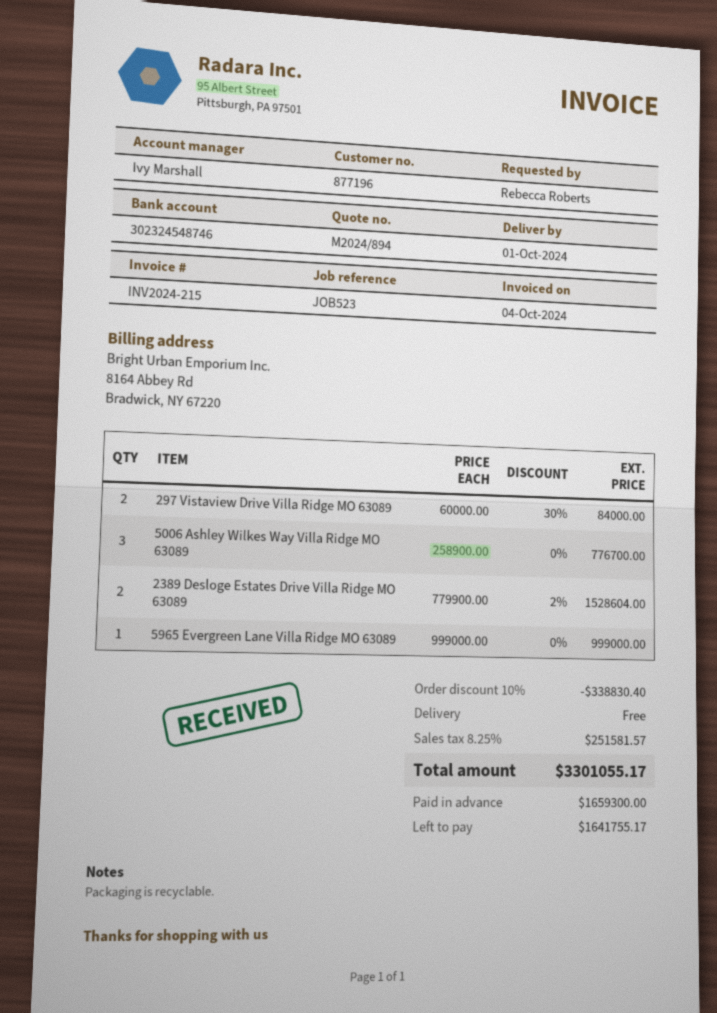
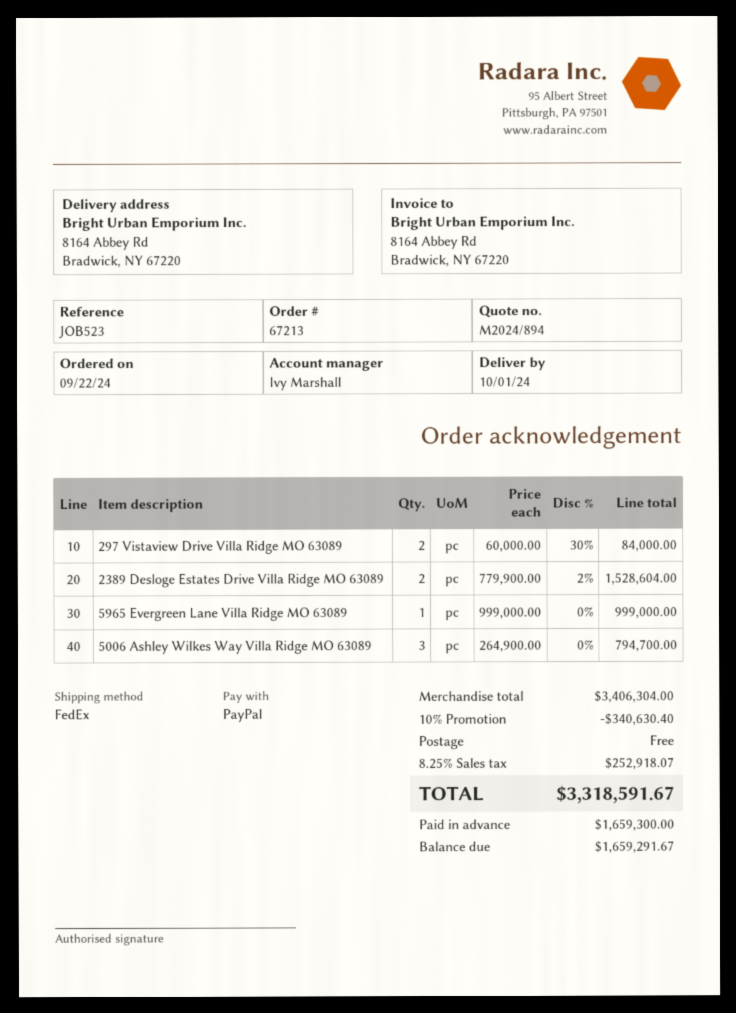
5006 Ashley Wilkes Way Villa Ridge MO 63089: 3 x 258900.00 = 776700.00 -> 3 x 264900.00 = 794700.00
discount: 10% = 338830.40 -> 10% = 340630.40
tax: 8.25% = 251581.57 -> 8.25% = 252918.07
total: 3301055.17 -> 3318591.67
balance: 1641755.17 -> 1659291.67

